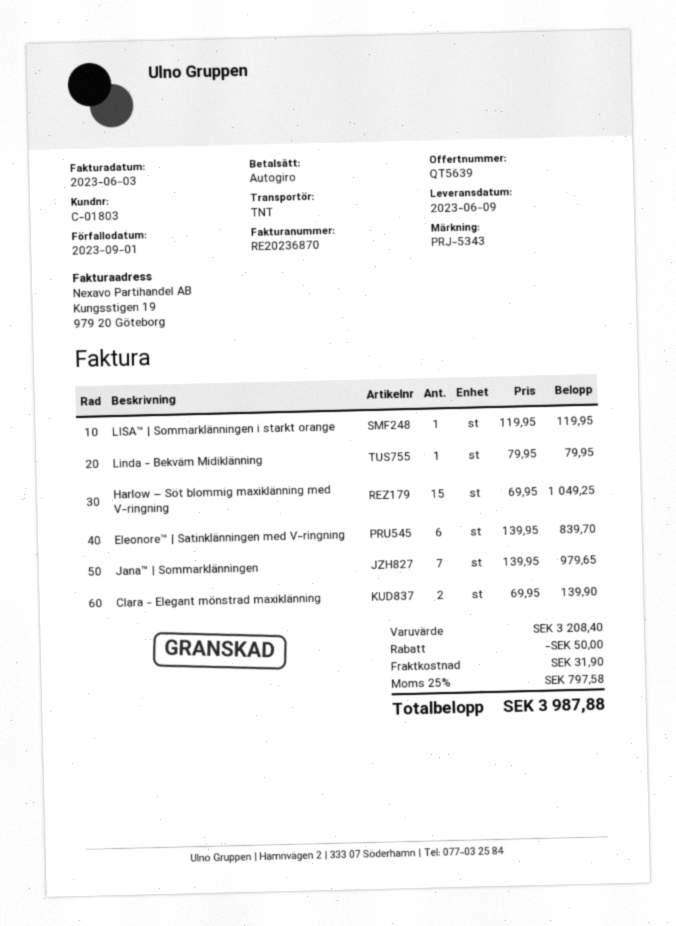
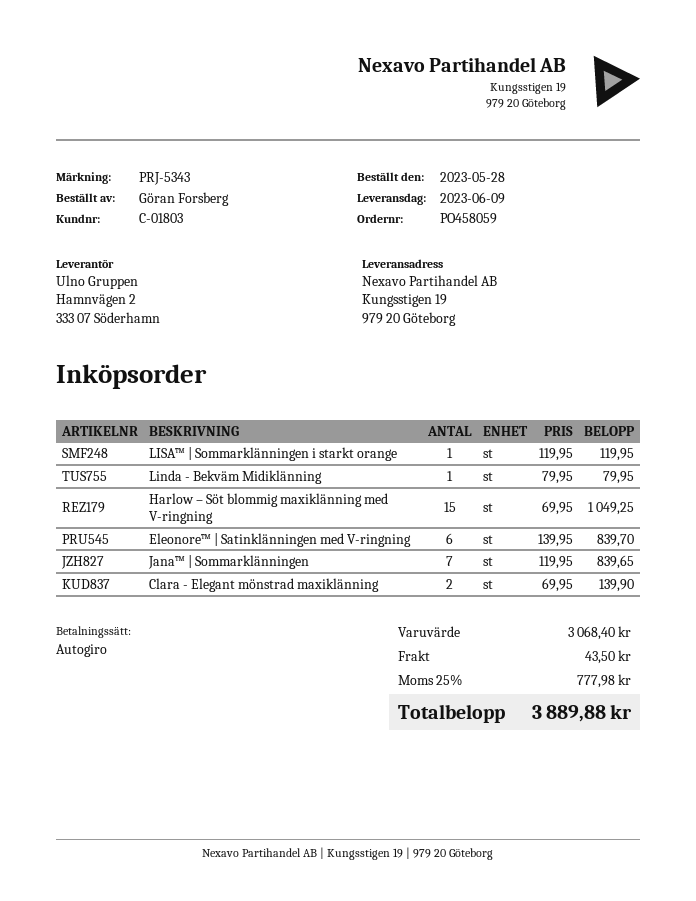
Jana™ | Sommarklänningen: 7 x 139.95 = 979.65 -> 7 x 119.95 = 839.65
subtotal: 3208.40 -> 3068.40
discount: 50.00 -> none
shipping: 31.90 -> 43.50
tax: 25% = 797.58 -> 25% = 777.98
total: 3987.88 -> 3889.88

